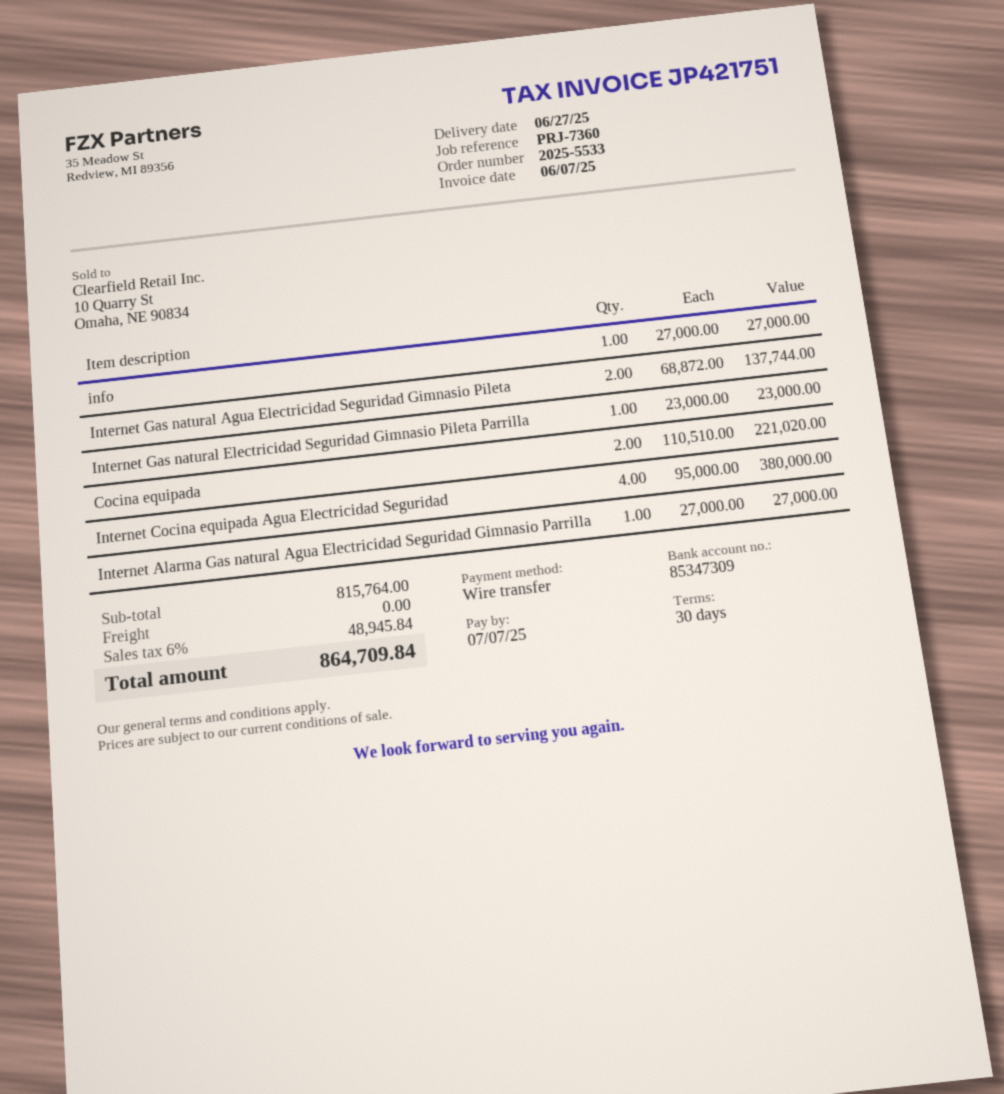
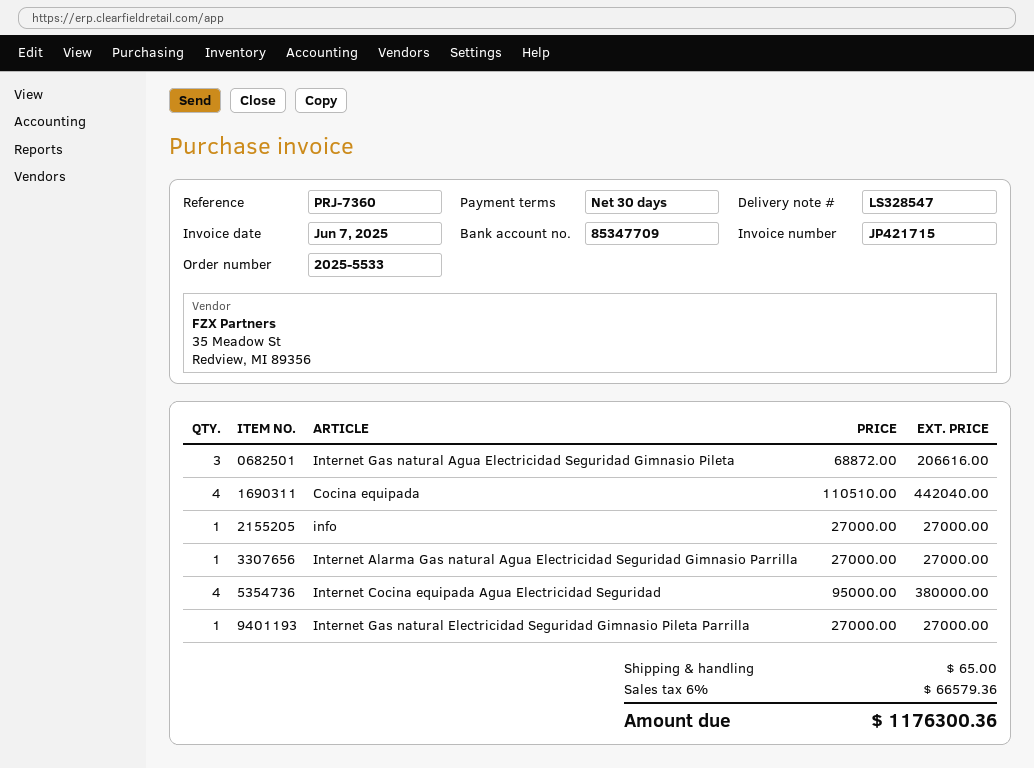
invoice number: JP421751 -> JP421715
bank account: 85347309 -> 85347709
Internet Gas natural Agua Electricidad Seguridad Gimnasio Pileta: 2 x 68872.00 = 137744.00 -> 3 x 68872.00 = 206616.00
Internet Gas natural Electricidad Seguridad Gimnasio Pileta Parrilla: 1 x 23000.00 = 23000.00 -> 1 x 27000.00 = 27000.00
Cocina equipada: 2 x 110510.00 = 221020.00 -> 4 x 110510.00 = 442040.00
shipping: 0.00 -> 65.00
tax: 6% = 48945.84 -> 6% = 66579.36
total: 864709.84 -> 1176300.36

